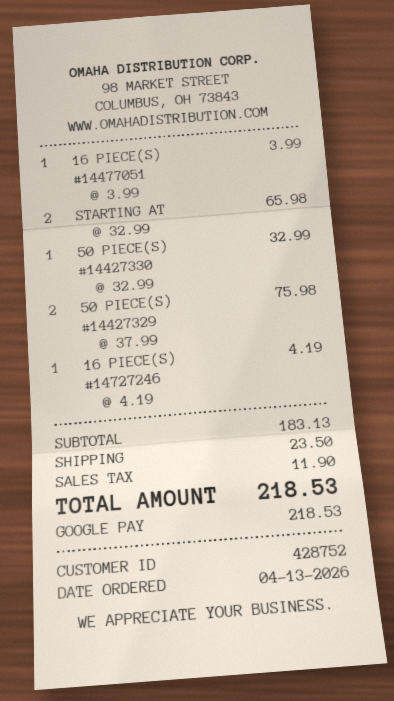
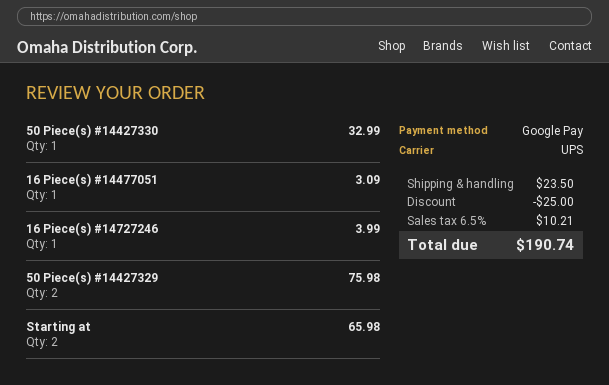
16 PIECE(S) #14477051: 1 for 3.99 -> 1 for 3.09
16 PIECE(S) #14727246: 1 for 4.19 -> 1 for 3.99
discount: none -> 25.00
tax: 11.90 -> 10.21
total: 218.53 -> 190.74

